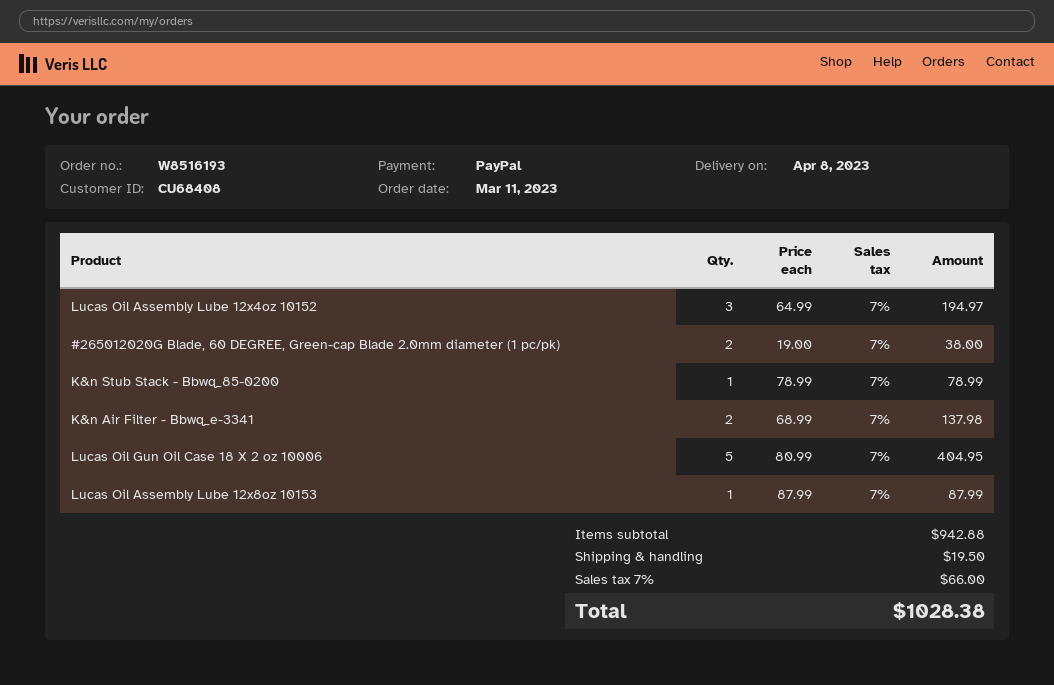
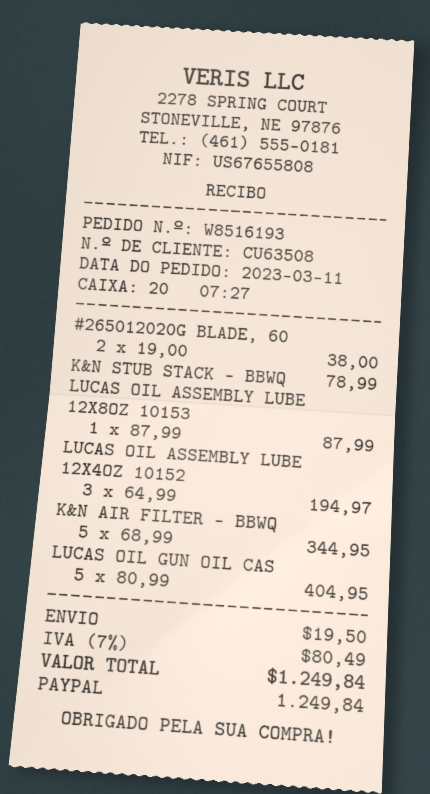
customer number: CU68408 -> CU63508
K&n Air Filter - Bbwq_e-3341: 2 x 68.99 = 137.98 -> 5 x 68.99 = 344.95
tax: 7% = 66.00 -> 7% = 80.49
total: 1028.38 -> 1249.84

